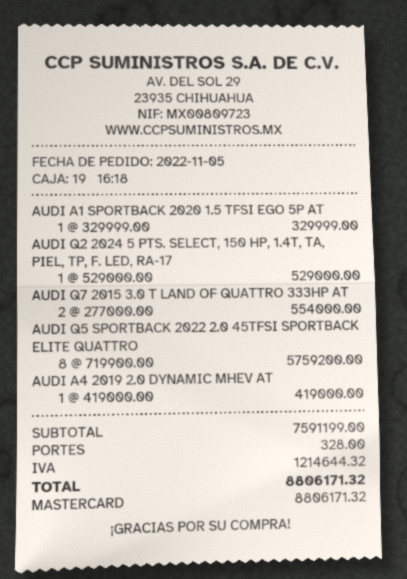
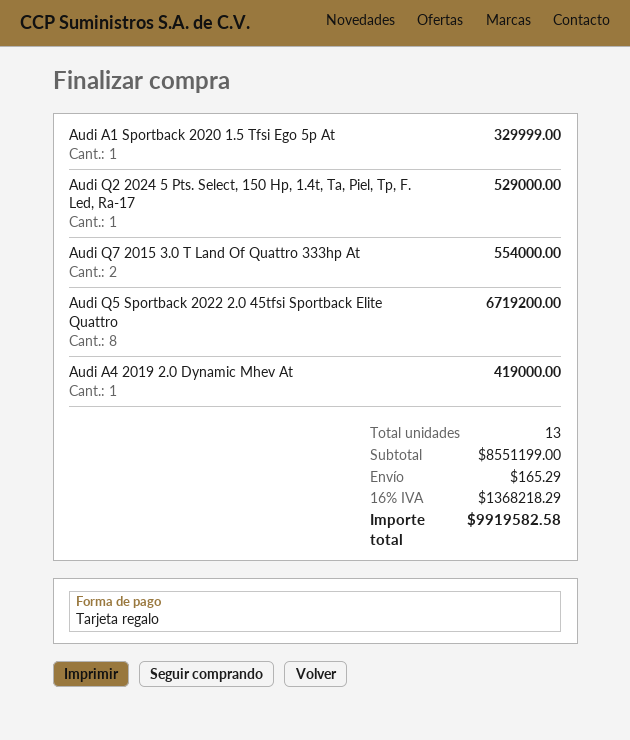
payment method: Mastercard -> gift card
AUDI Q5 SPORTBACK 2022 2.0 45TFSI SPORTBACK ELITE QUATTRO: 8 for 5759200.00 -> 8 for 6719200.00
subtotal: 7591199.00 -> 8551199.00
shipping: 328.00 -> 165.29
tax: 1214644.32 -> 1368218.29
total: 8806171.32 -> 9919582.58

